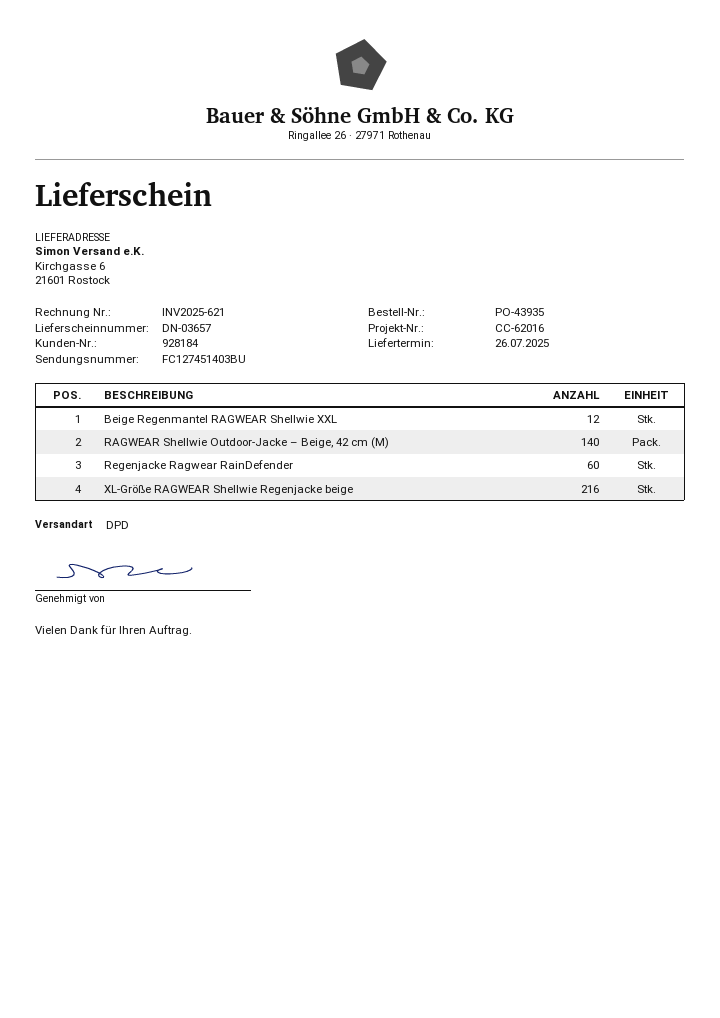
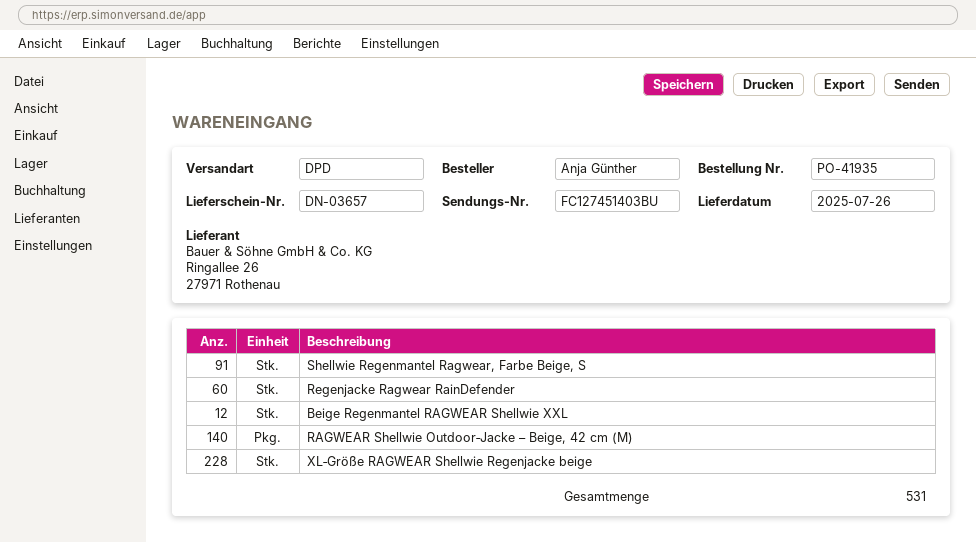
order number: PO-43935 -> PO-41935
XL‑Größe RAGWEAR Shellwie Regenjacke beige: 216 -> 228
Shellwie Regenmantel Ragwear, Farbe Beige, S: none -> 91

